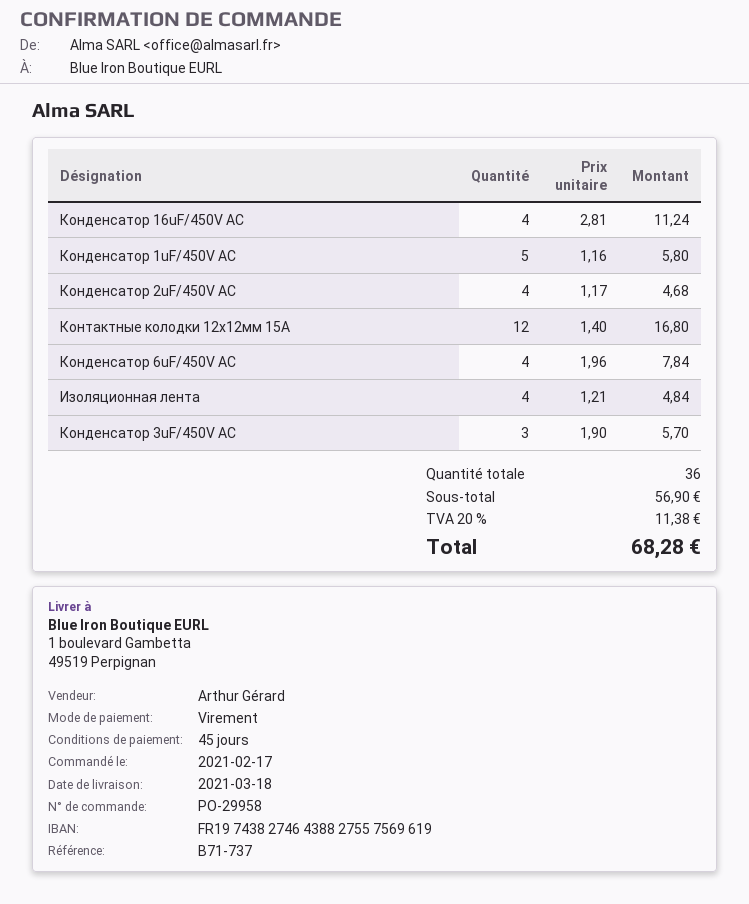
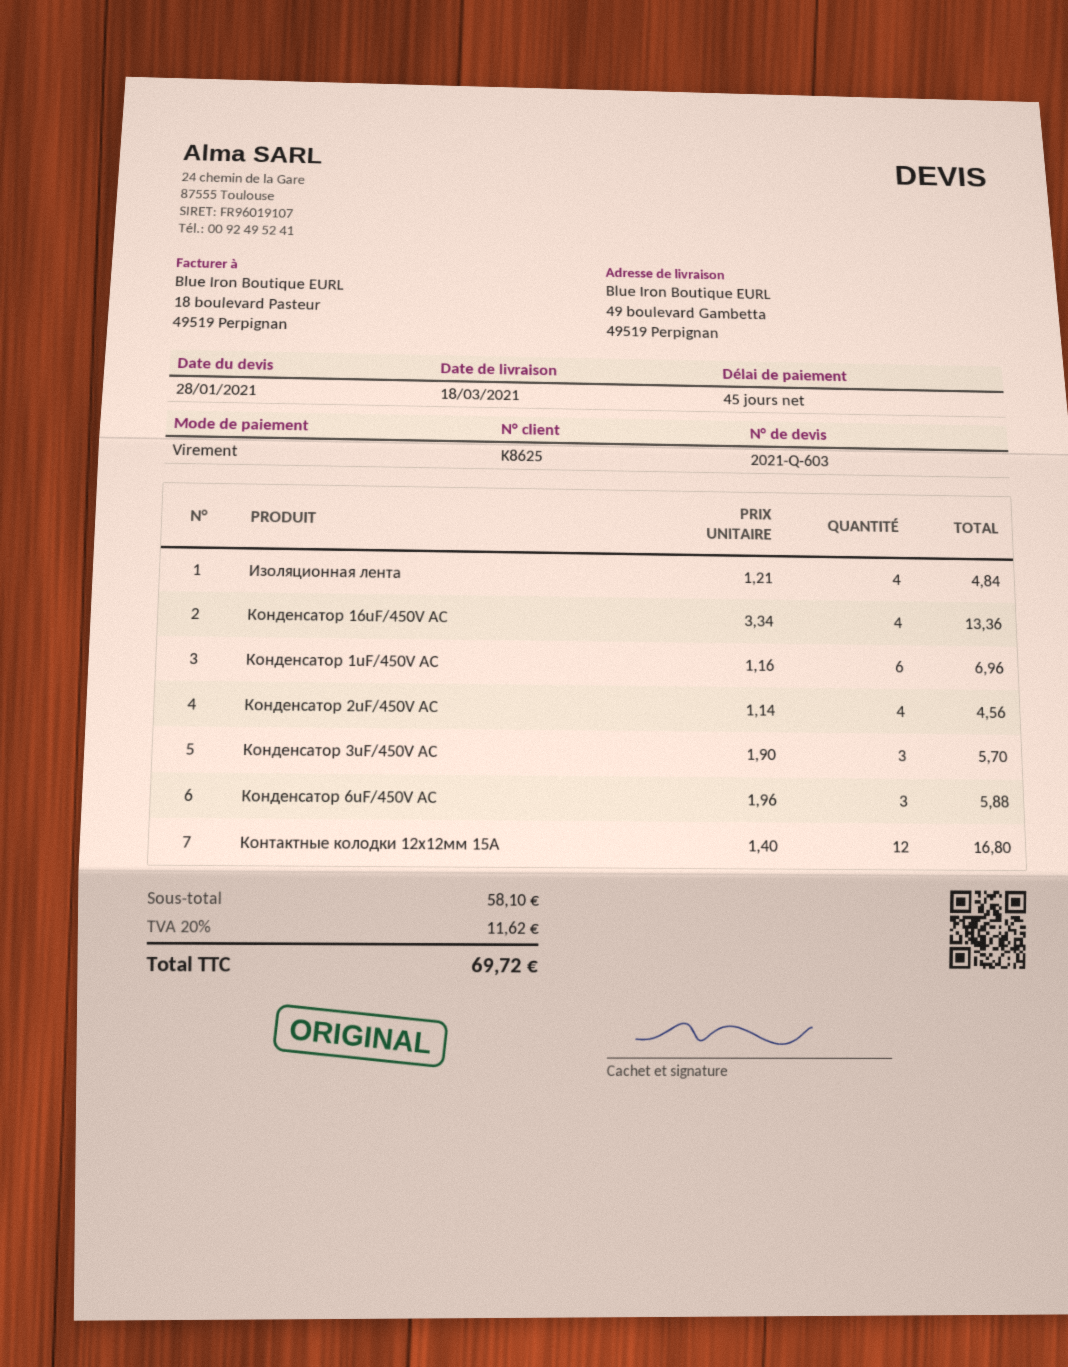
ship to: 1 boulevard Gambetta, 49519 Perpignan -> 49 boulevard Gambetta, 49519 Perpignan
Конденсатор 16uF/450V AC: 4 x 2.81 = 11.24 -> 4 x 3.34 = 13.36
Конденсатор 1uF/450V AC: 5 x 1.16 = 5.80 -> 6 x 1.16 = 6.96
Конденсатор 2uF/450V AC: 4 x 1.17 = 4.68 -> 4 x 1.14 = 4.56
Конденсатор 6uF/450V AC: 4 x 1.96 = 7.84 -> 3 x 1.96 = 5.88
subtotal: 56.90 -> 58.10
tax: 20% = 11.38 -> 20% = 11.62
total: 68.28 -> 69.72

